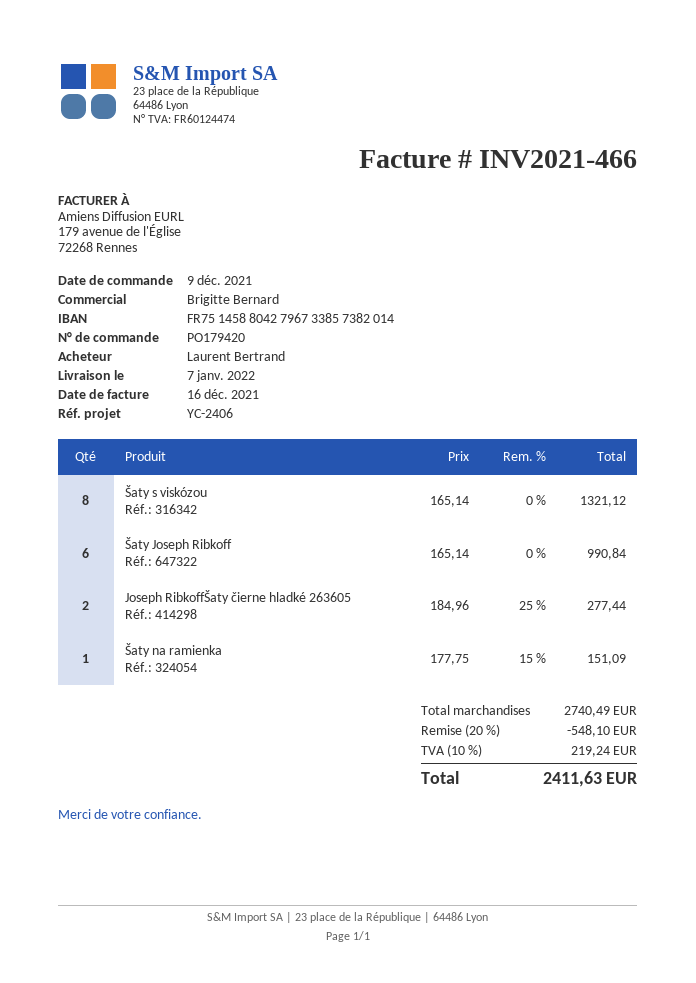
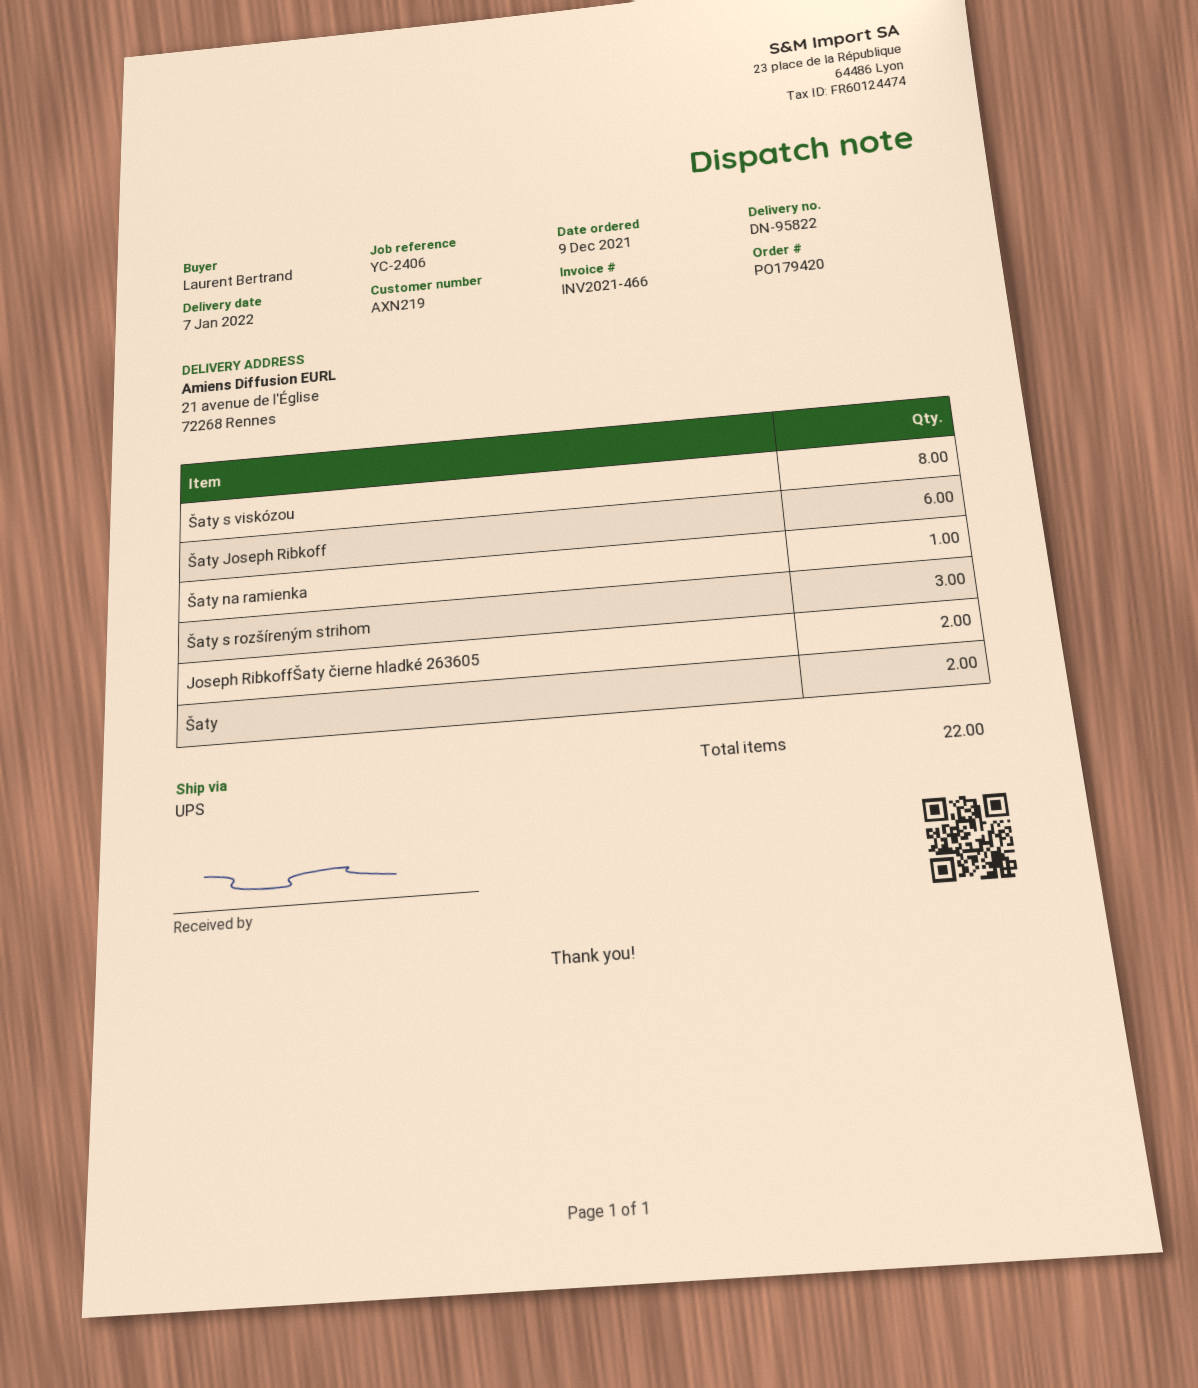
Šaty s rozšíreným strihom: none -> 3
Šaty: none -> 2

